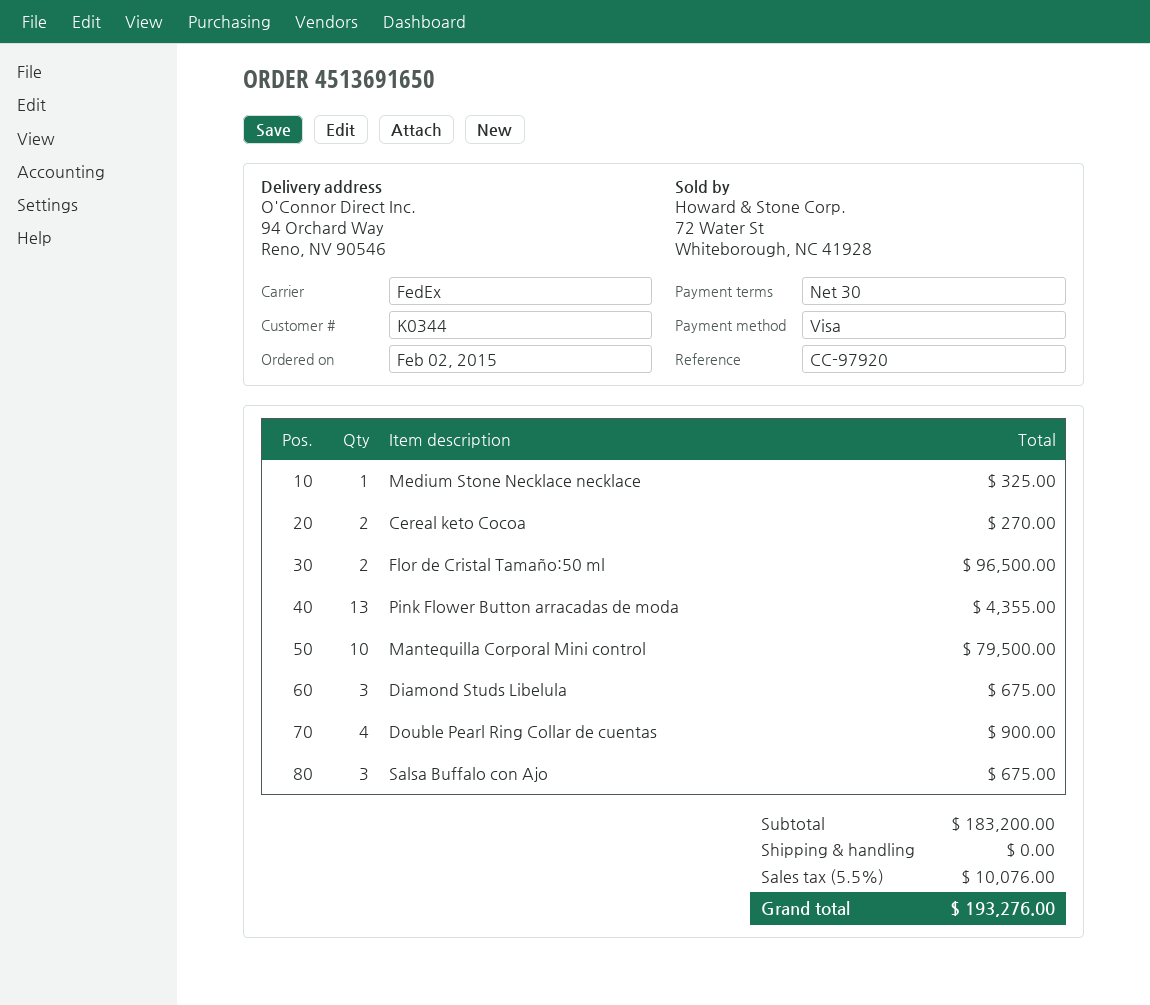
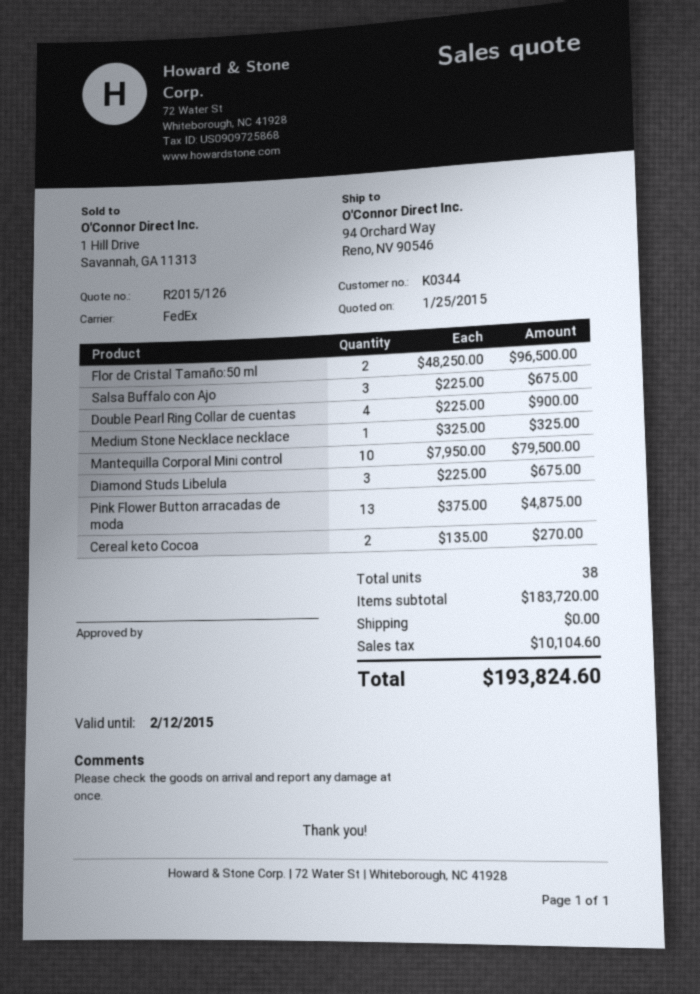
Pink Flower Button arracadas de moda: 13 for 4355.00 -> 13 for 4875.00
subtotal: 183200.00 -> 183720.00
tax: 10076.00 -> 10104.60
total: 193276.00 -> 193824.60

